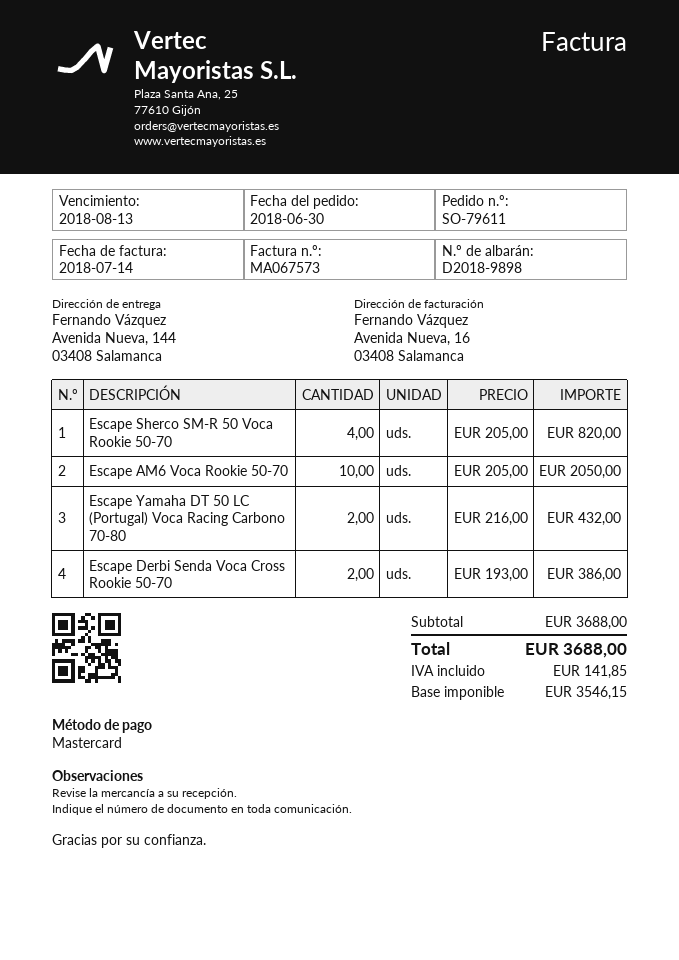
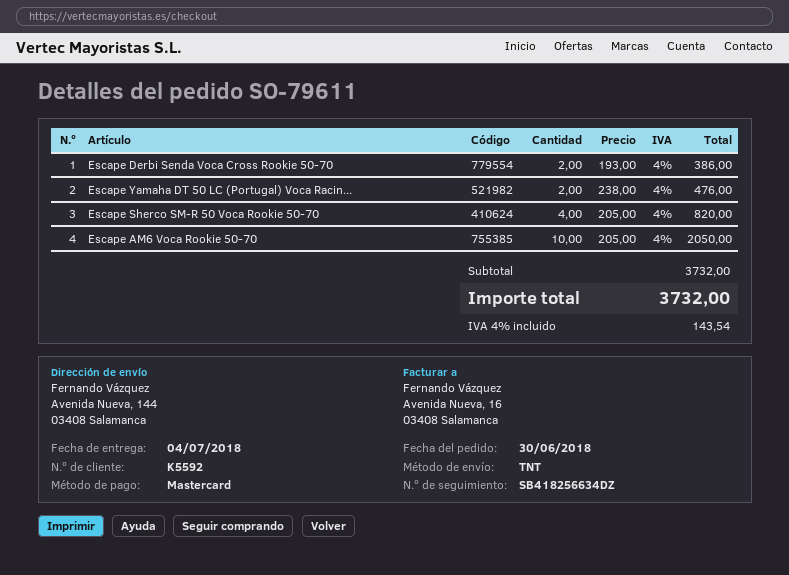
Escape Yamaha DT 50 LC (Portugal) Voca Racing Carbono 70-80: 2 x 216.00 = 432.00 -> 2 x 238.00 = 476.00
subtotal: 3688.00 -> 3732.00
tax: 141.85 -> 143.54
total: 3688.00 -> 3732.00

